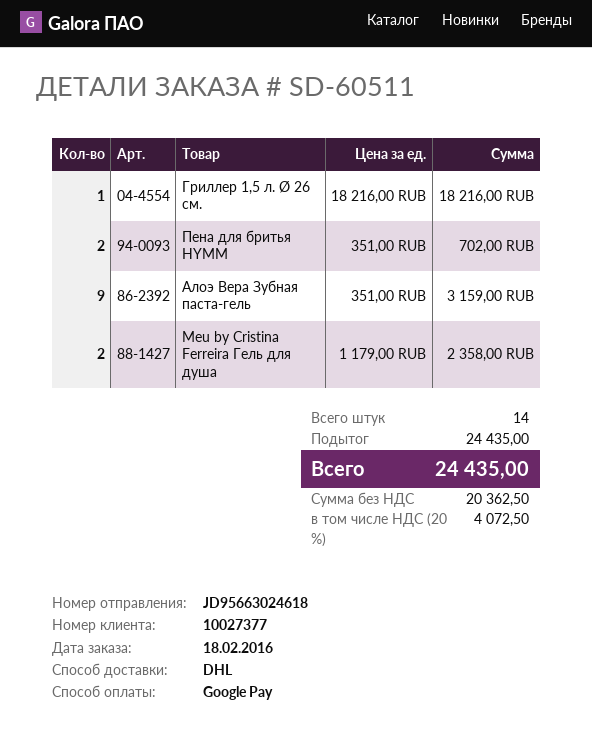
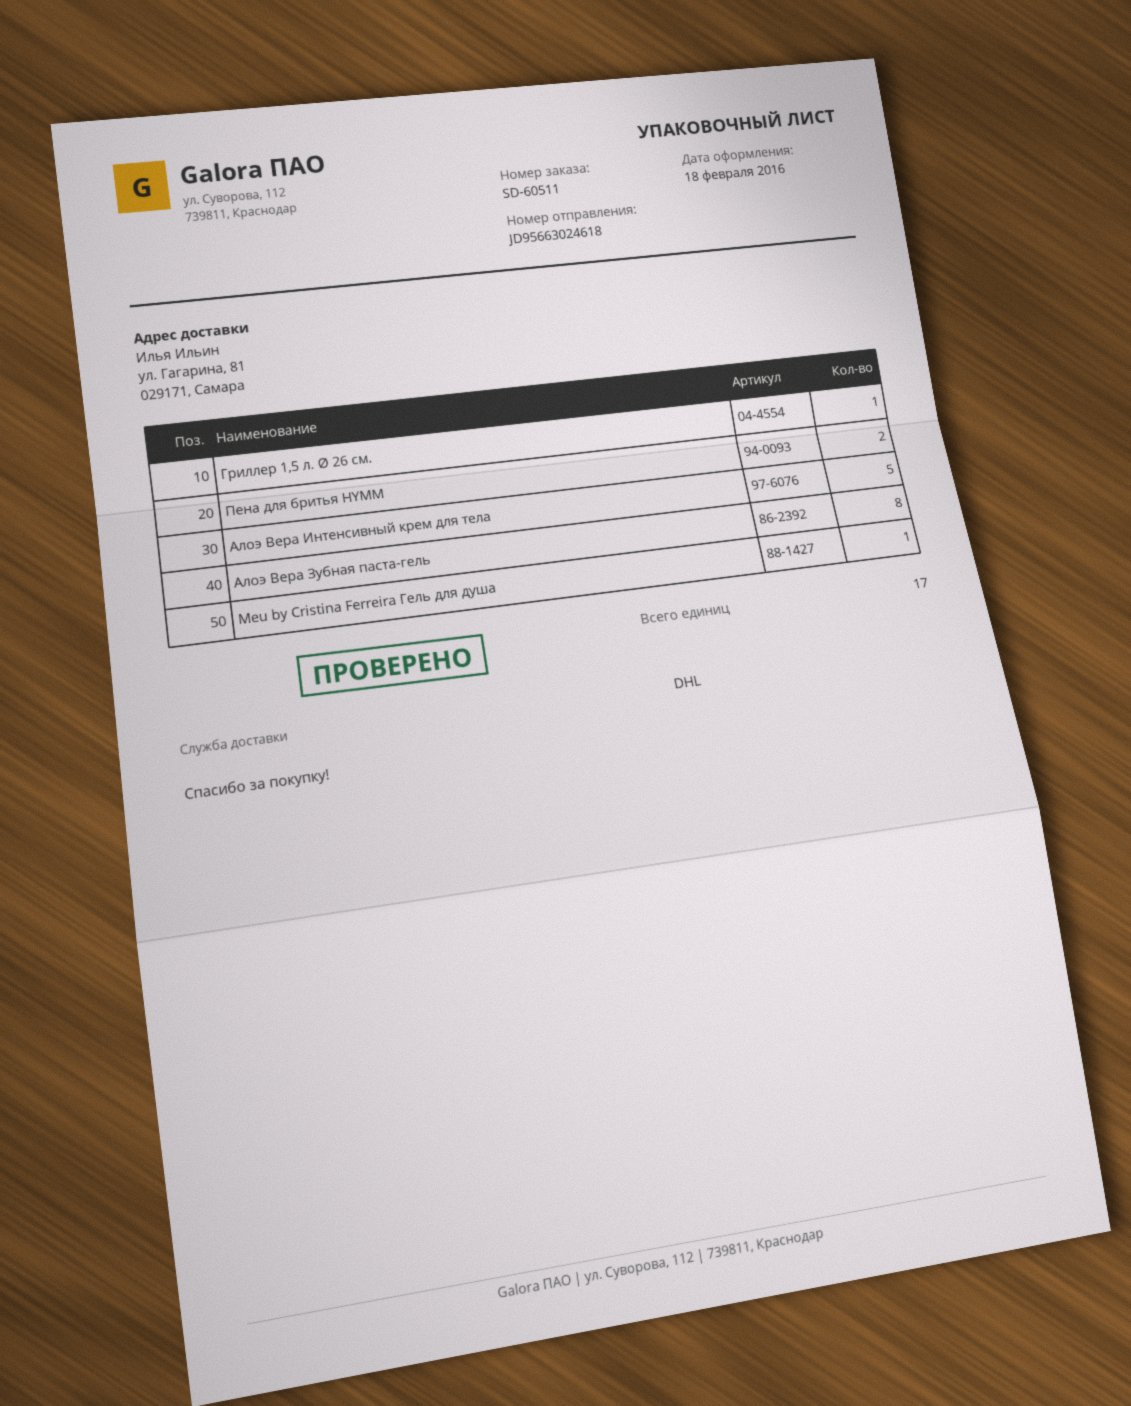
Алоэ Вера Зубная паста-гель: 9 -> 8
Meu by Cristina Ferreira Гель для душа: 2 -> 1
Алоэ Вера Интенсивный крем для тела: none -> 5
total quantity: 14 -> 17

